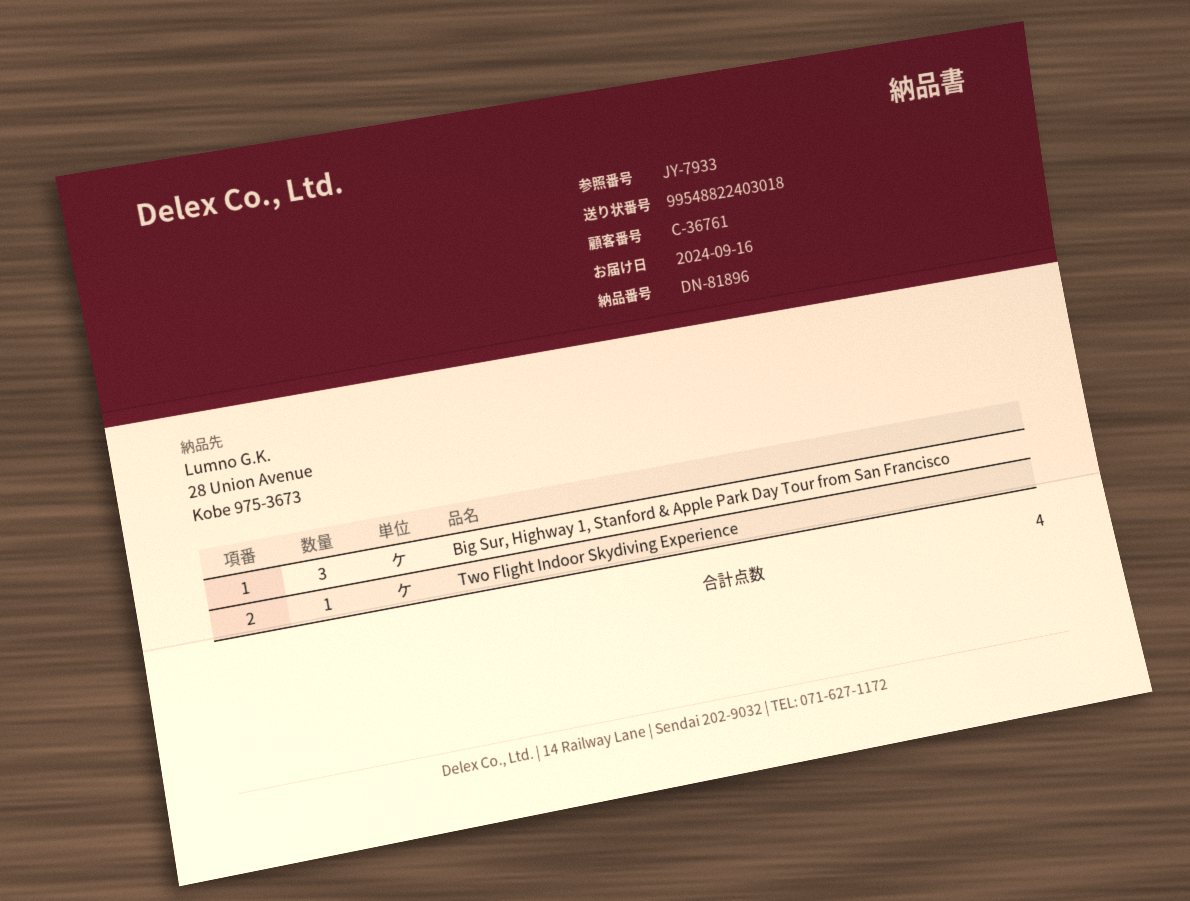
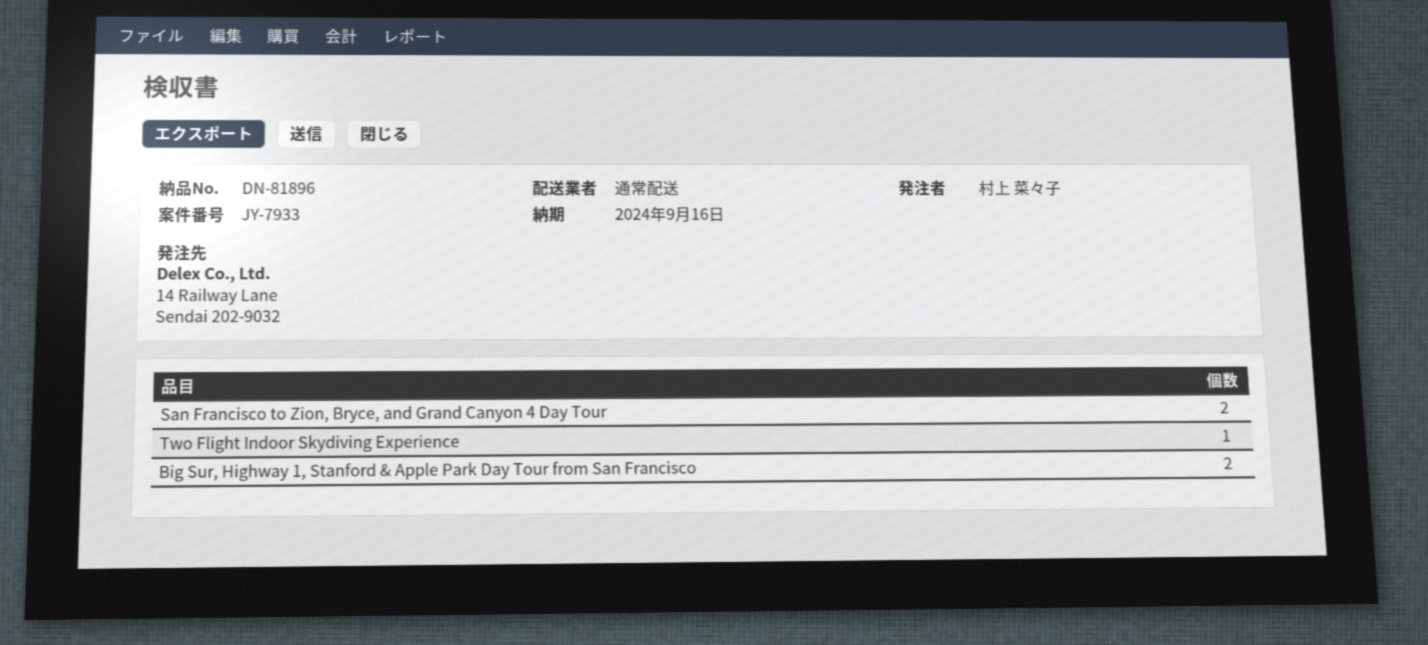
Big Sur, Highway 1, Stanford & Apple Park Day Tour from San Francisco: 3 -> 2
San Francisco to Zion, Bryce, and Grand Canyon 4 Day Tour: none -> 2

